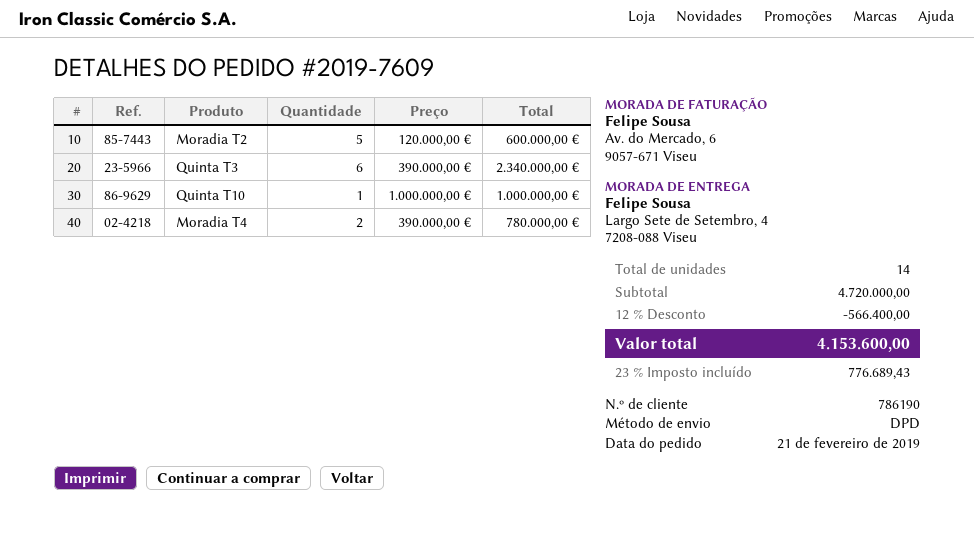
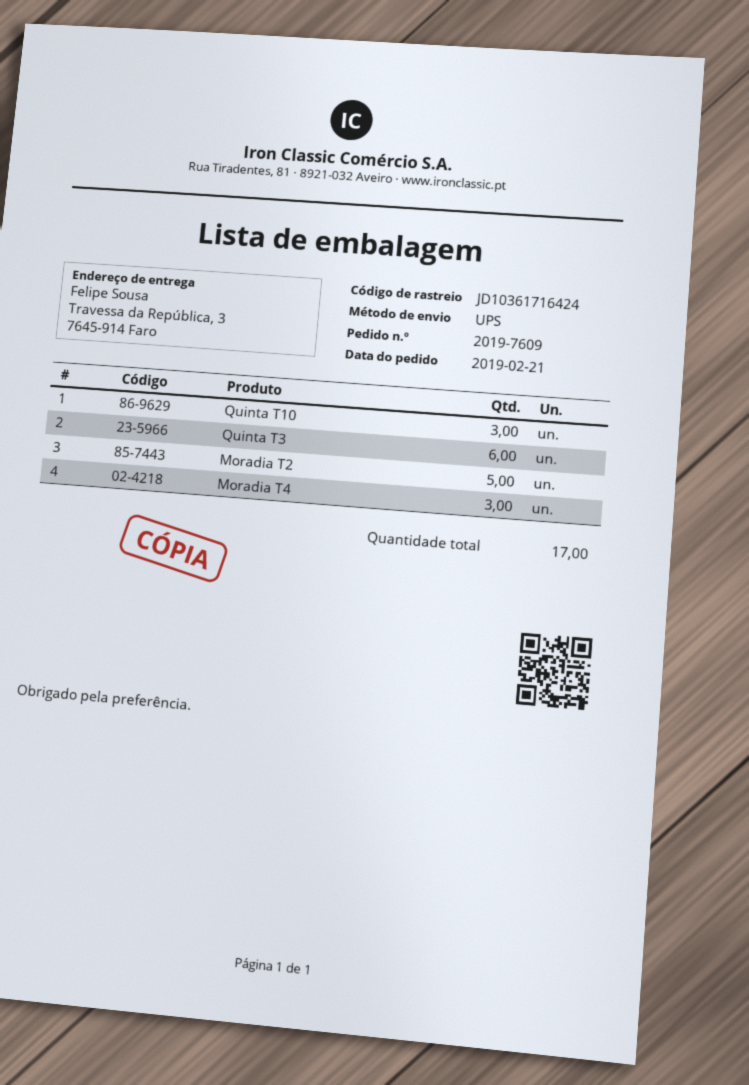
shipping method: DPD -> UPS
ship to: Largo Sete de Setembro, 4, 7208-088 Viseu -> Travessa da República, 3, 7645-914 Faro
Quinta T10: 1 -> 3
Moradia T4: 2 -> 3
total quantity: 14 -> 17

